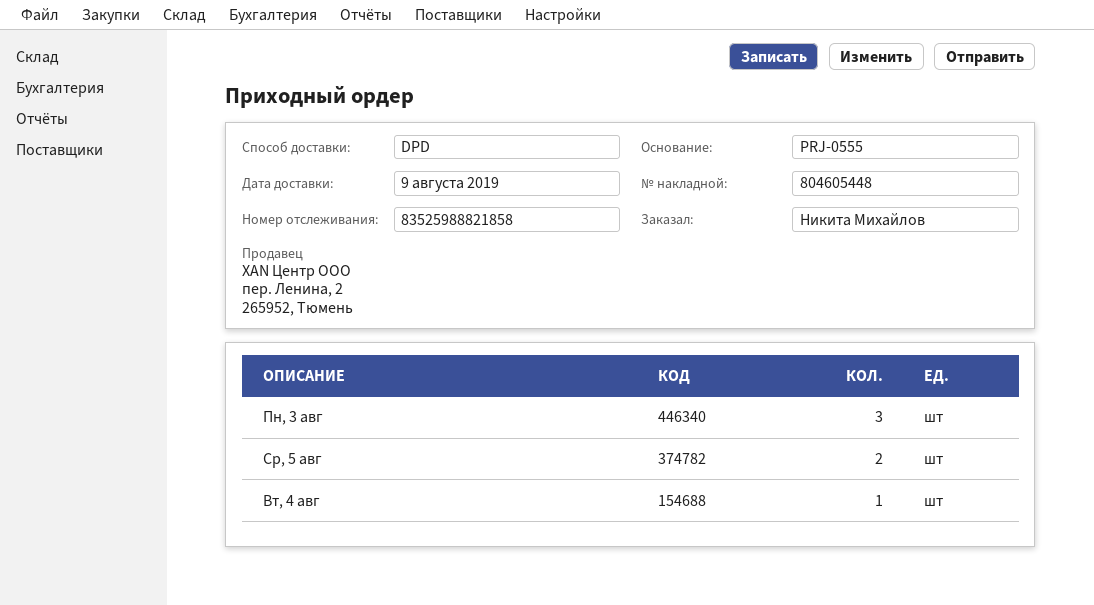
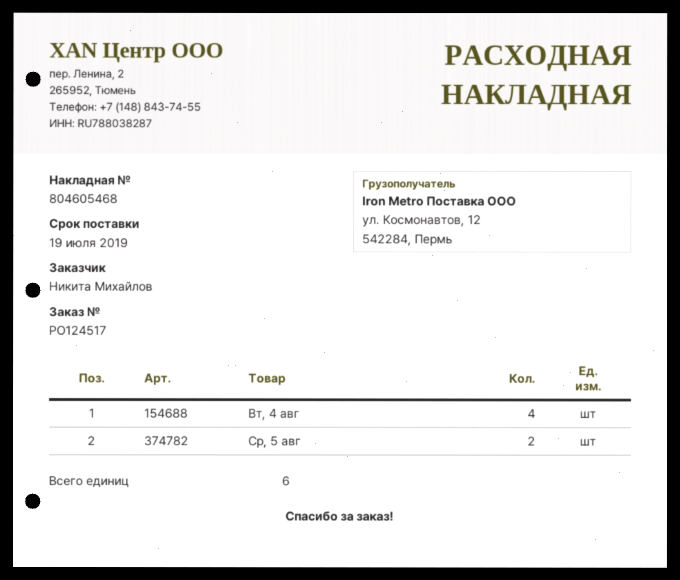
delivery note number: 804605448 -> 804605468
delivery date: 2019-08-09 -> 2019-07-19
Пн, 3 авг: 3 -> none
Вт, 4 авг: 1 -> 4

